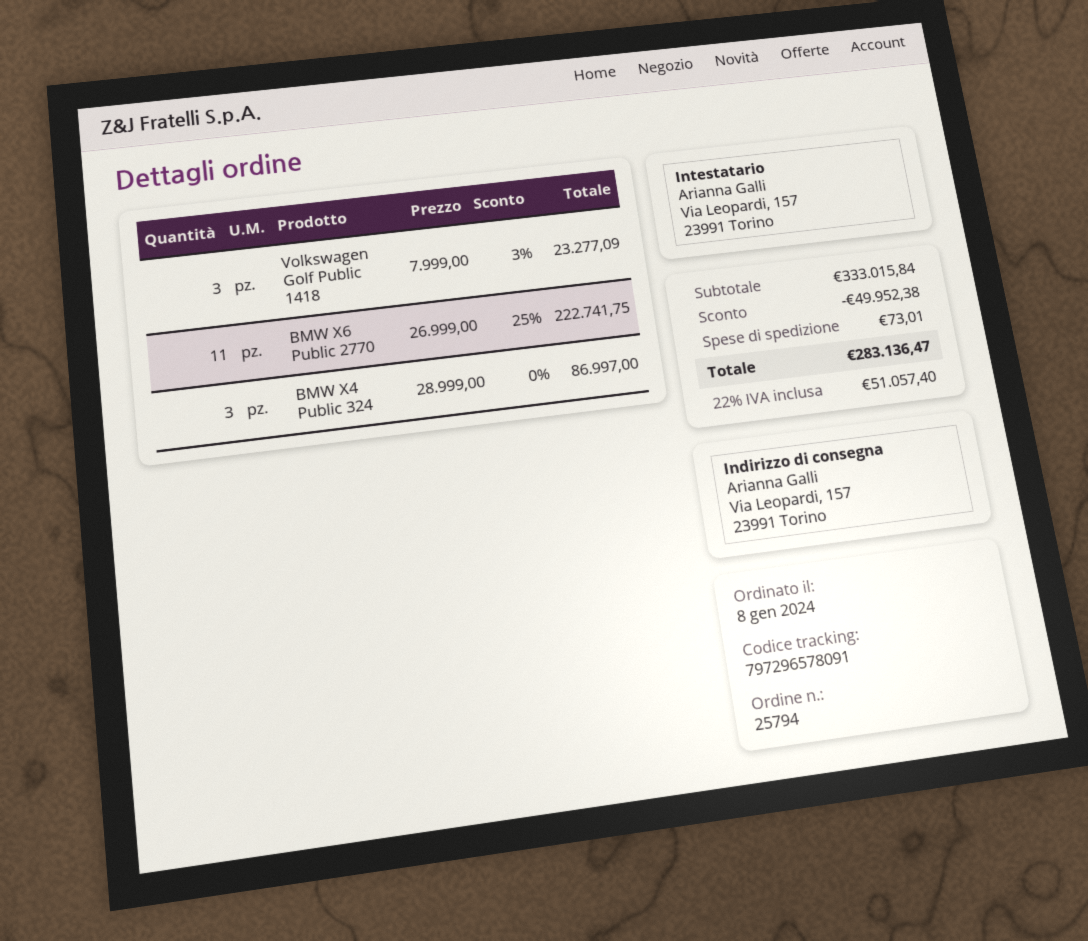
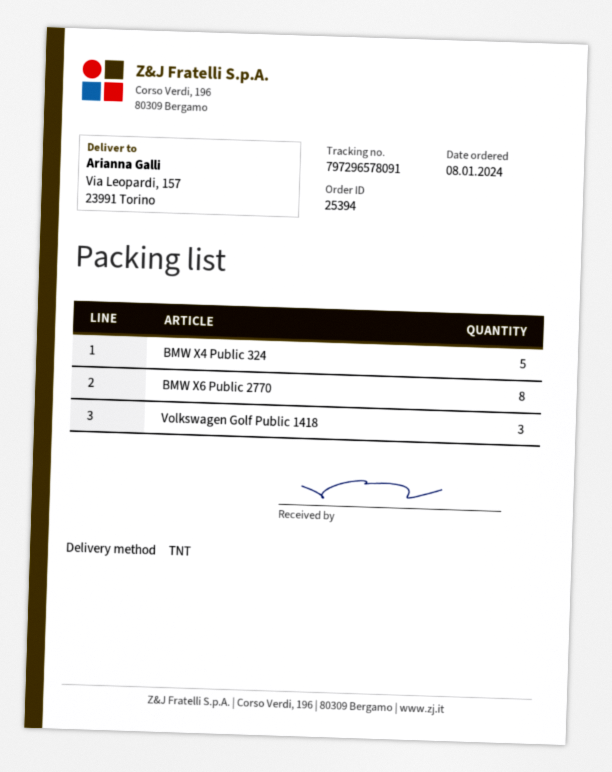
order number: 25794 -> 25394
BMW X6 Public 2770: 11 -> 8
BMW X4 Public 324: 3 -> 5

